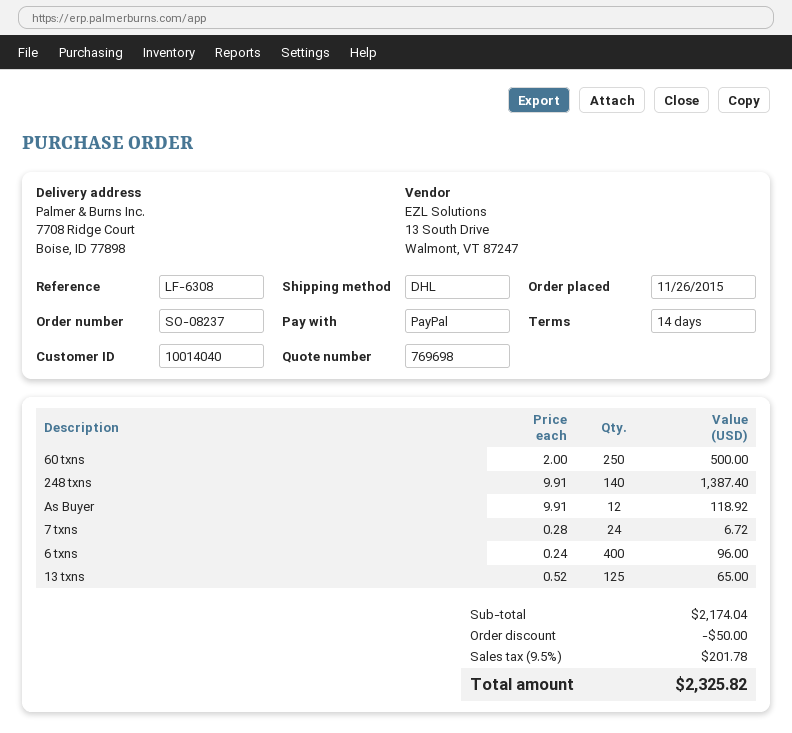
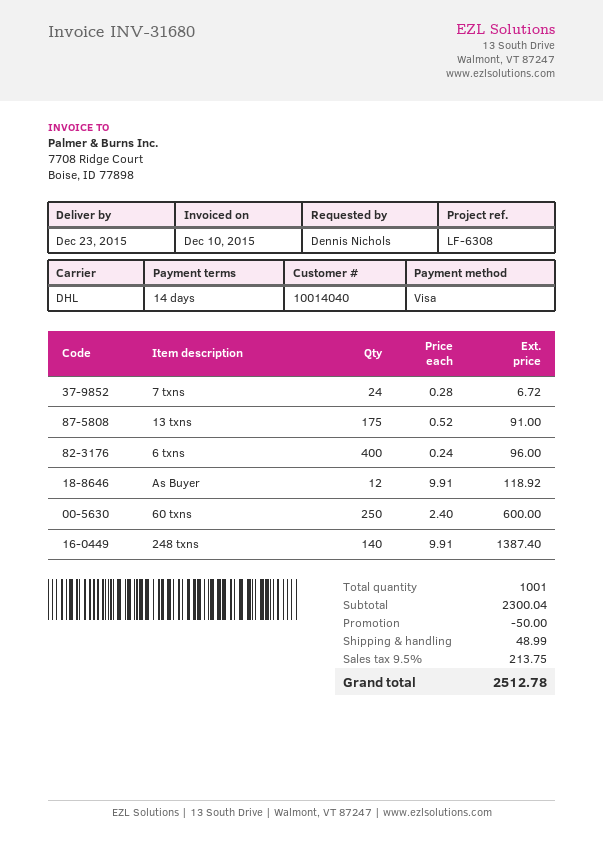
payment method: PayPal -> Visa
60 txns: 250 x 2.00 = 500.00 -> 250 x 2.40 = 600.00
13 txns: 125 x 0.52 = 65.00 -> 175 x 0.52 = 91.00
subtotal: 2174.04 -> 2300.04
shipping: none -> 48.99
tax: 9.5% = 201.78 -> 9.5% = 213.75
total: 2325.82 -> 2512.78

